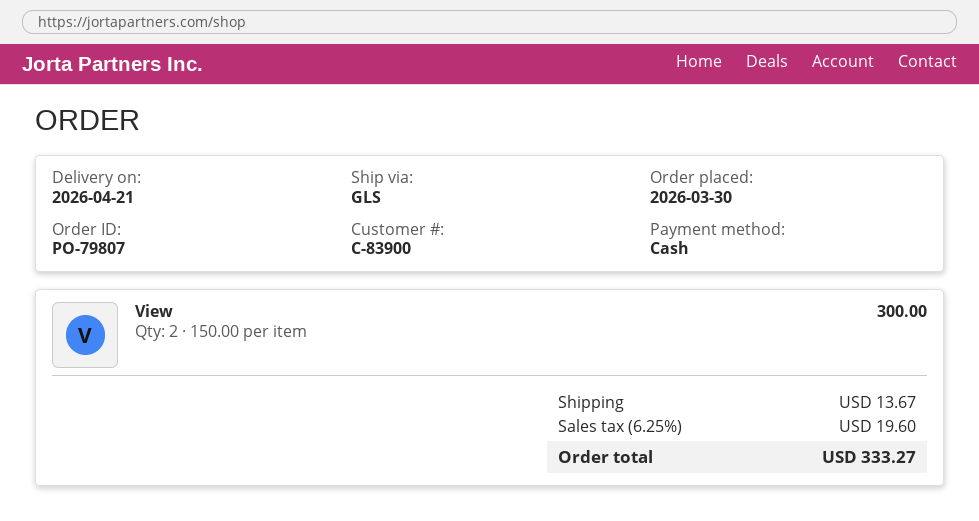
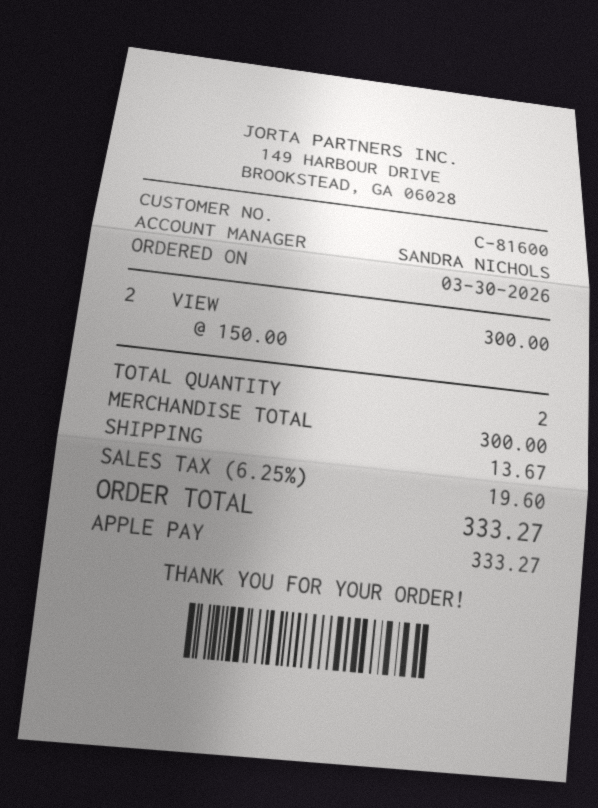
customer number: C-83900 -> C-81600
payment method: cash -> Apple Pay

